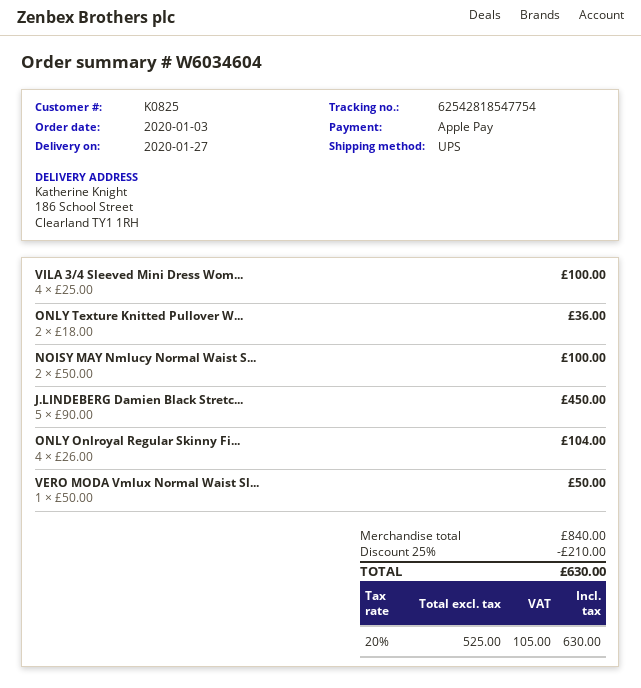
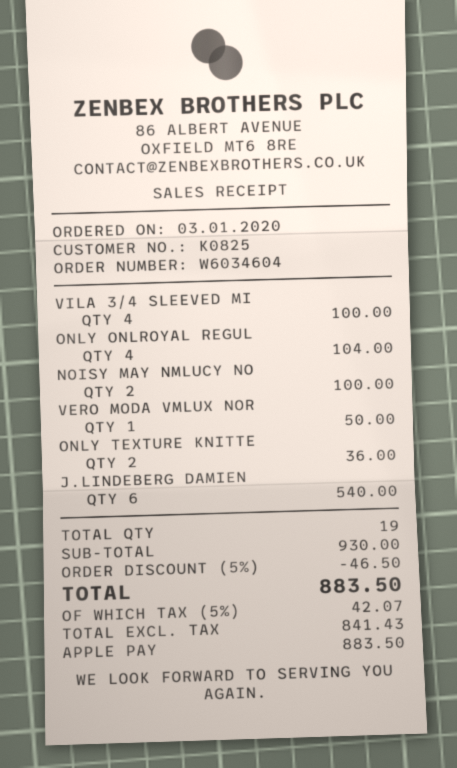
J.LINDEBERG Damien Black Stretc...: 5 for 450.00 -> 6 for 540.00
subtotal: 840.00 -> 930.00
discount: 25% = 210.00 -> 5% = 46.50
net: 525.00 -> 841.43
tax: 20% = 105.00 -> 5% = 42.07
total: 630.00 -> 883.50

